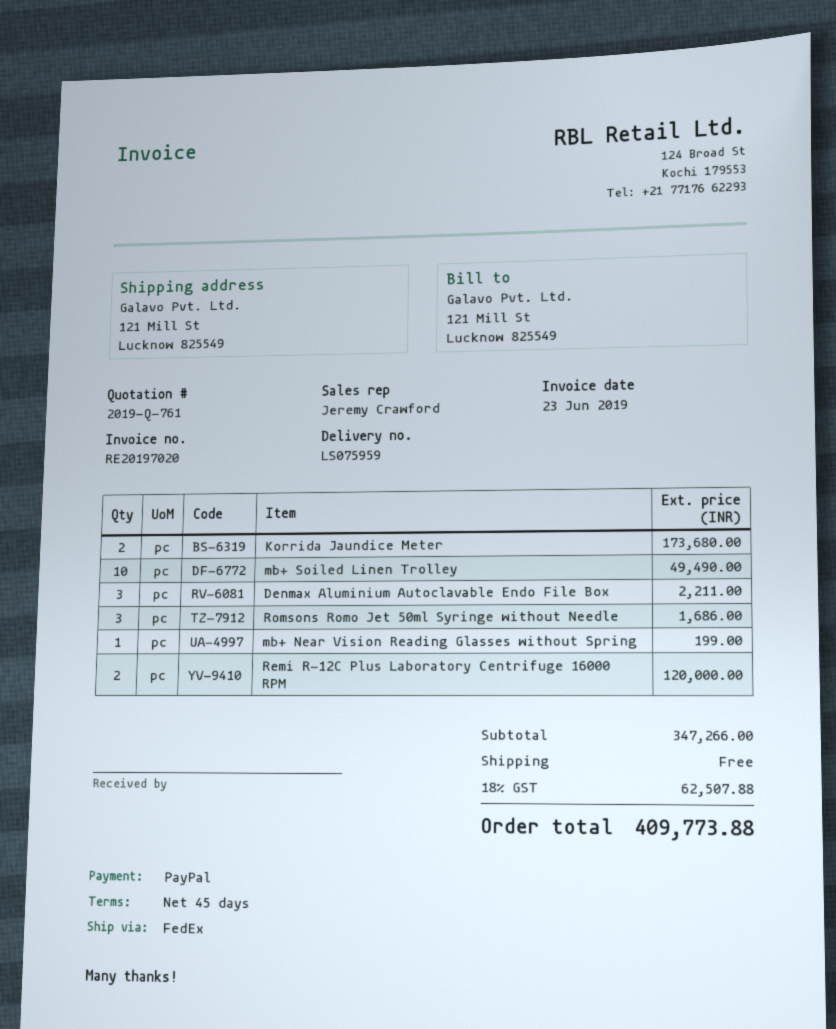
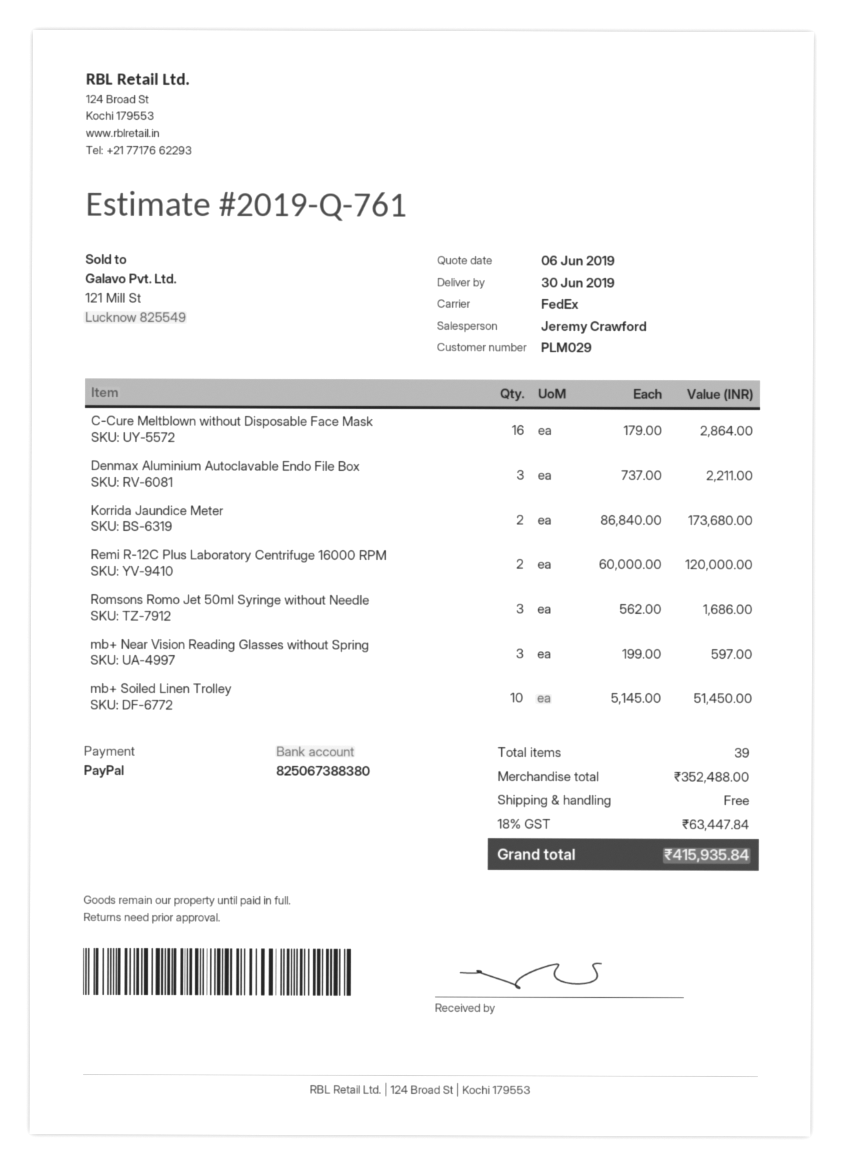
mb+ Soiled Linen Trolley: 10 for 49490.00 -> 10 for 51450.00
mb+ Near Vision Reading Glasses without Spring: 1 for 199.00 -> 3 for 597.00
C-Cure Meltblown without Disposable Face Mask: none -> 16 for 2864.00
subtotal: 347266.00 -> 352488.00
tax: 18% = 62507.88 -> 18% = 63447.84
total: 409773.88 -> 415935.84

